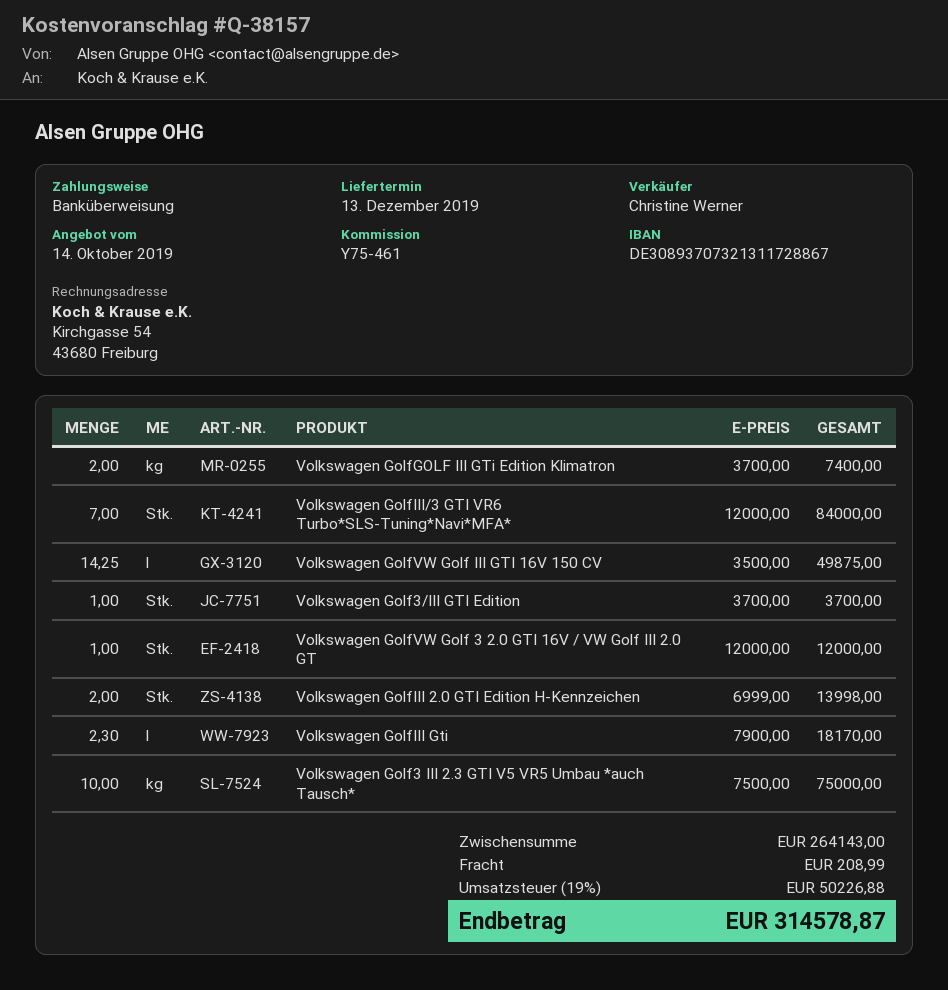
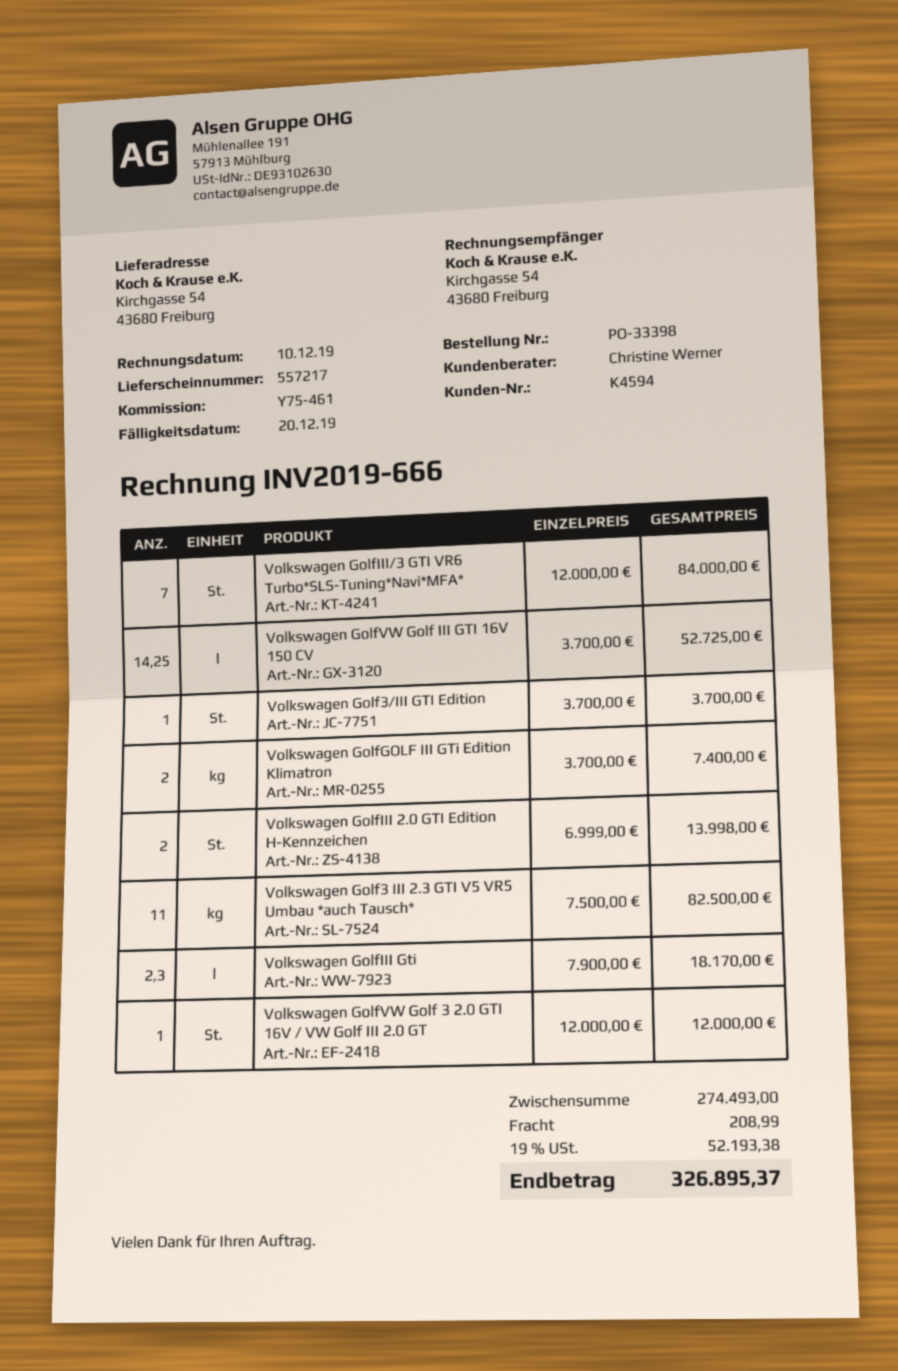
Volkswagen GolfVW Golf III GTI 16V 150 CV: 14.25 x 3500.00 = 49875.00 -> 14.25 x 3700.00 = 52725.00
Volkswagen Golf3 III 2.3 GTI V5 VR5 Umbau *auch Tausch*: 10 x 7500.00 = 75000.00 -> 11 x 7500.00 = 82500.00
subtotal: 264143.00 -> 274493.00
tax: 19% = 50226.88 -> 19% = 52193.38
total: 314578.87 -> 326895.37

